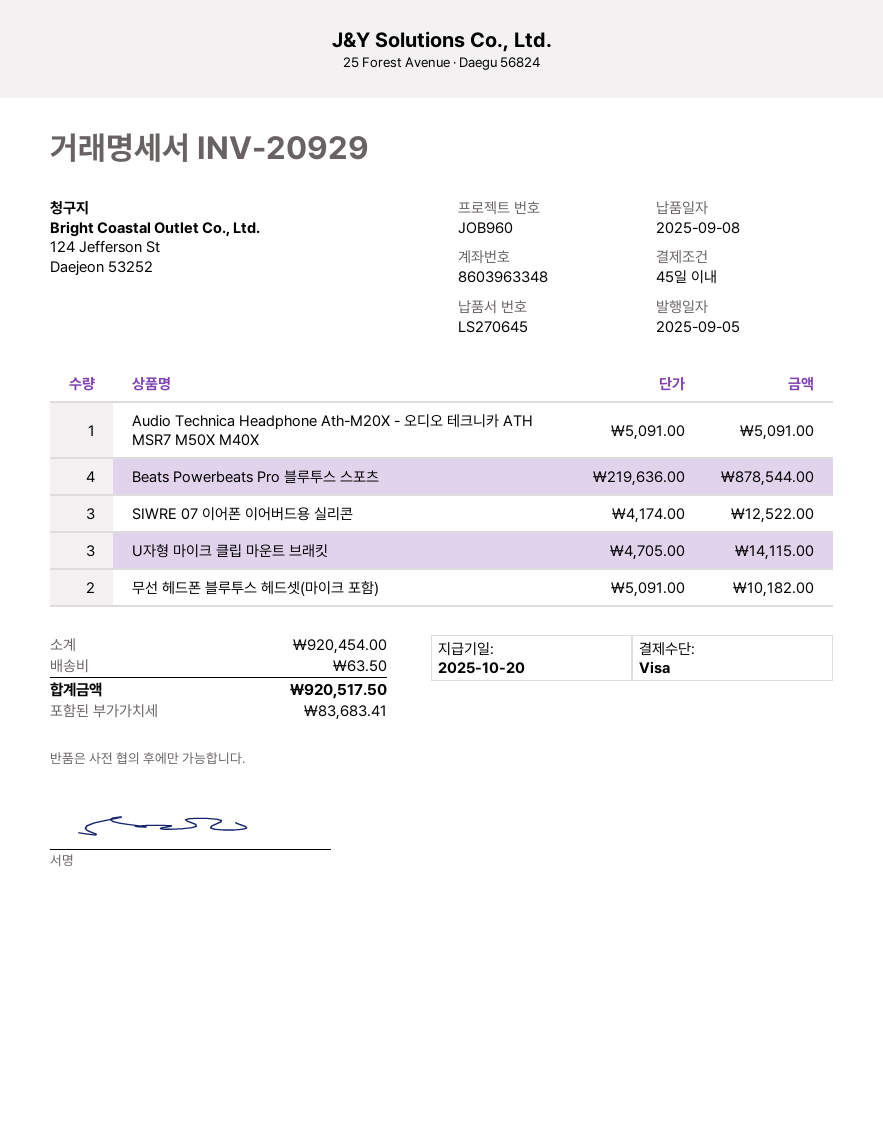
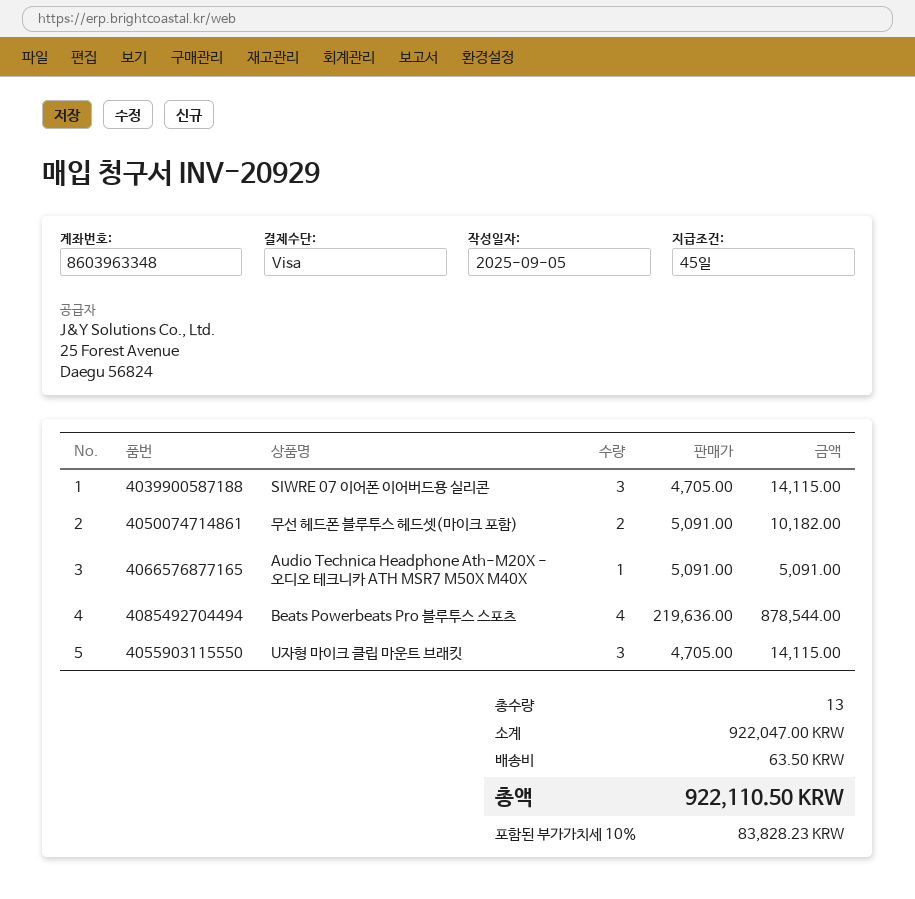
SIWRE 07 이어폰 이어버드용 실리콘: 3 x 4174.00 = 12522.00 -> 3 x 4705.00 = 14115.00
subtotal: 920454.00 -> 922047.00
tax: 83683.41 -> 83828.23
total: 920517.50 -> 922110.50

